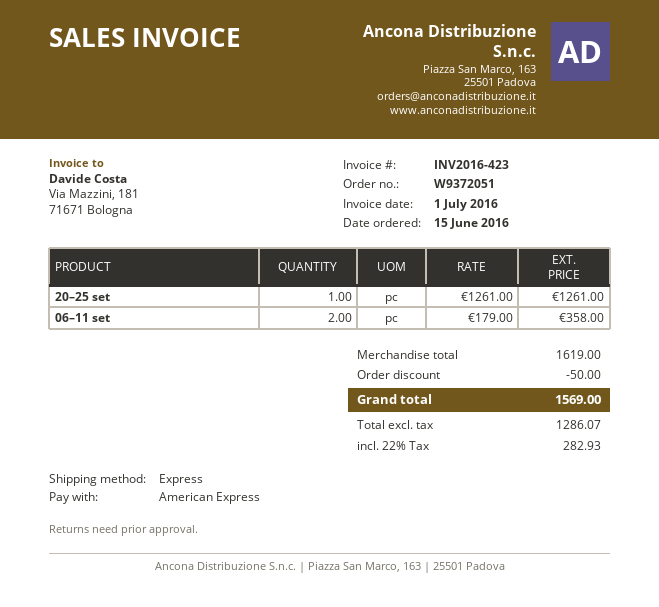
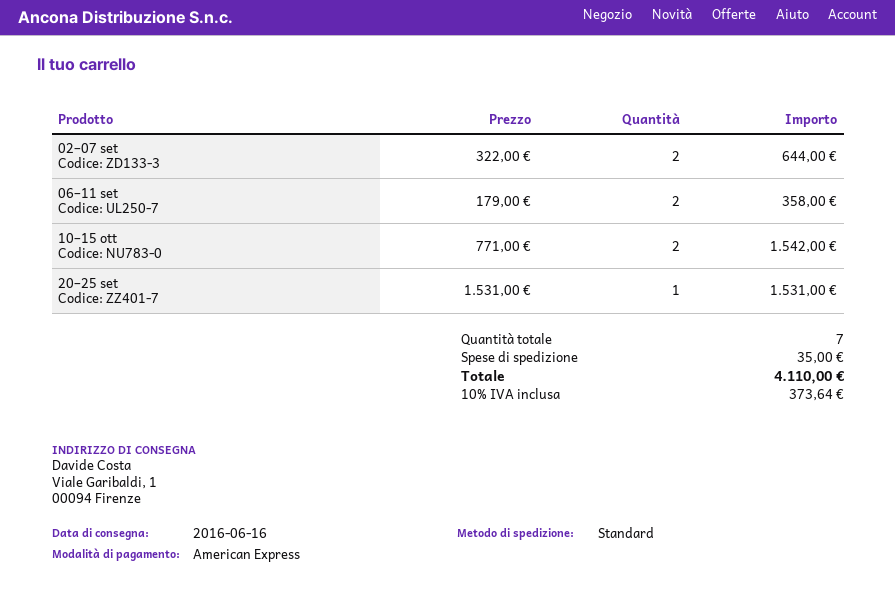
shipping method: express -> standard
20–25 set: 1 x 1261.00 = 1261.00 -> 1 x 1531.00 = 1531.00
02–07 set: none -> 2 x 322.00 = 644.00
10–15 ott: none -> 2 x 771.00 = 1542.00
discount: 50.00 -> none
shipping: none -> 35.00
tax: 22% = 282.93 -> 10% = 373.64
total: 1569.00 -> 4110.00

